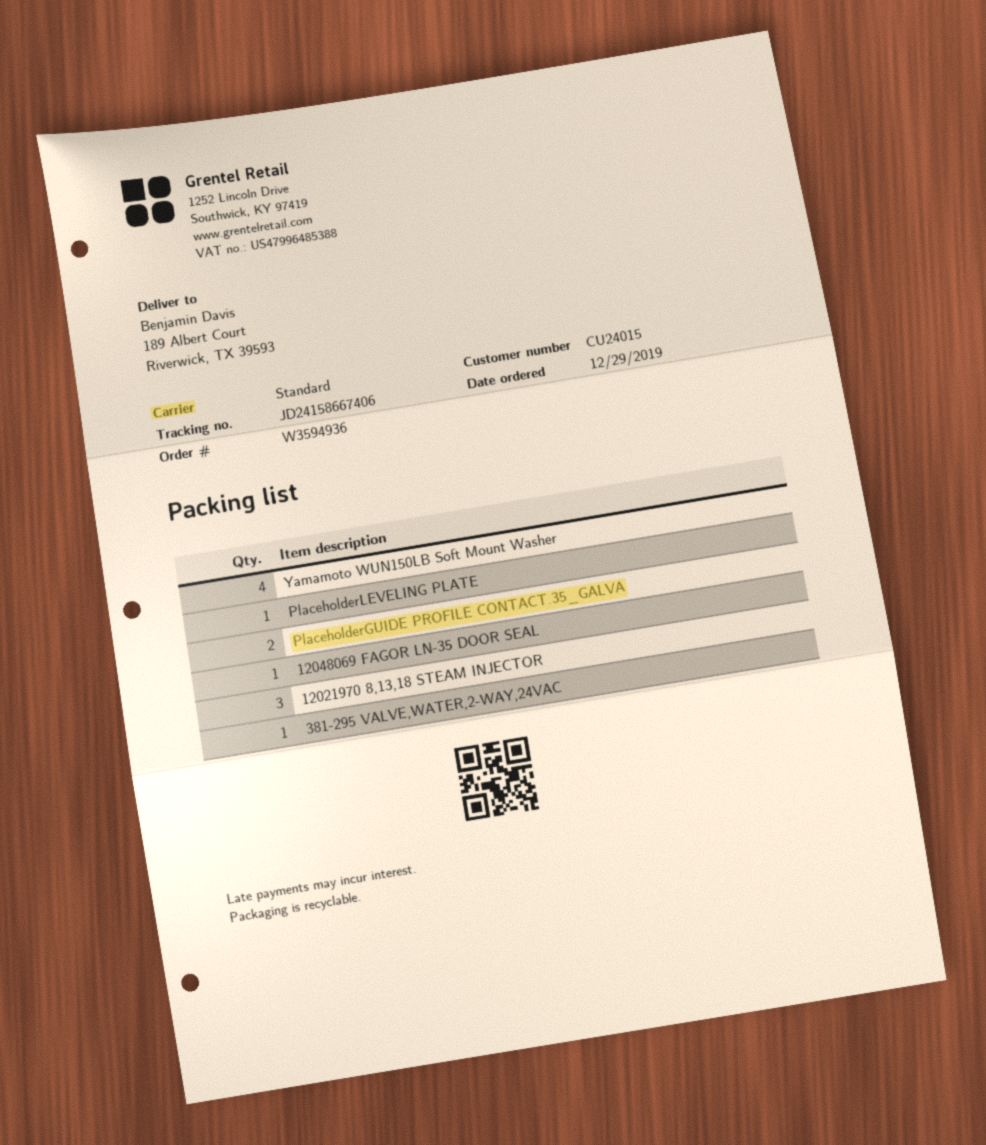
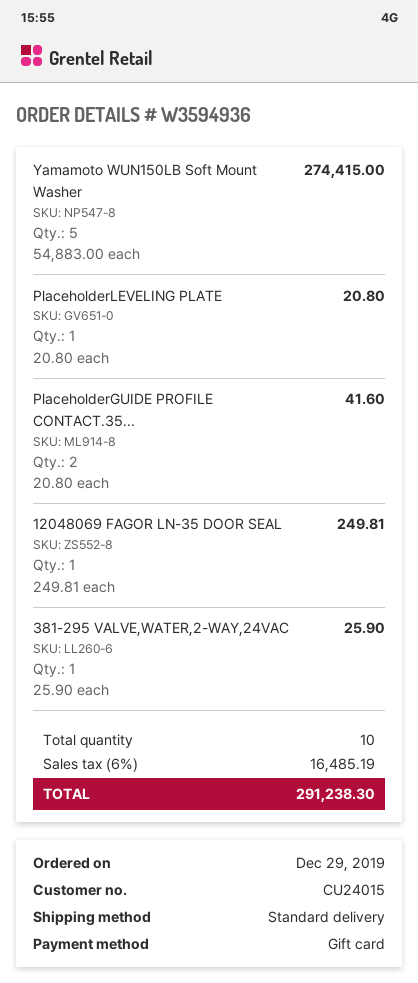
Yamamoto WUN150LB Soft Mount Washer: 4 -> 5
12021970 8,13,18 STEAM INJECTOR: 3 -> none

